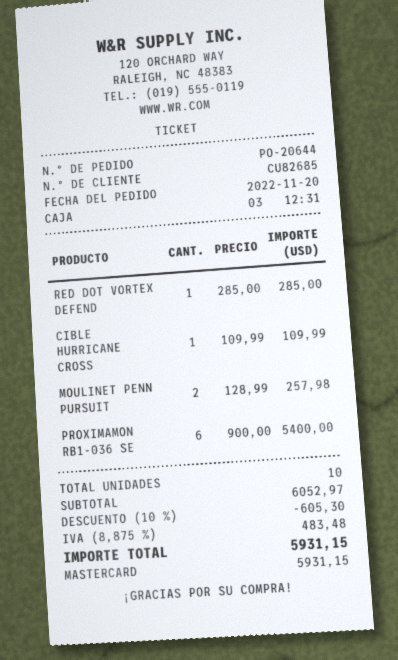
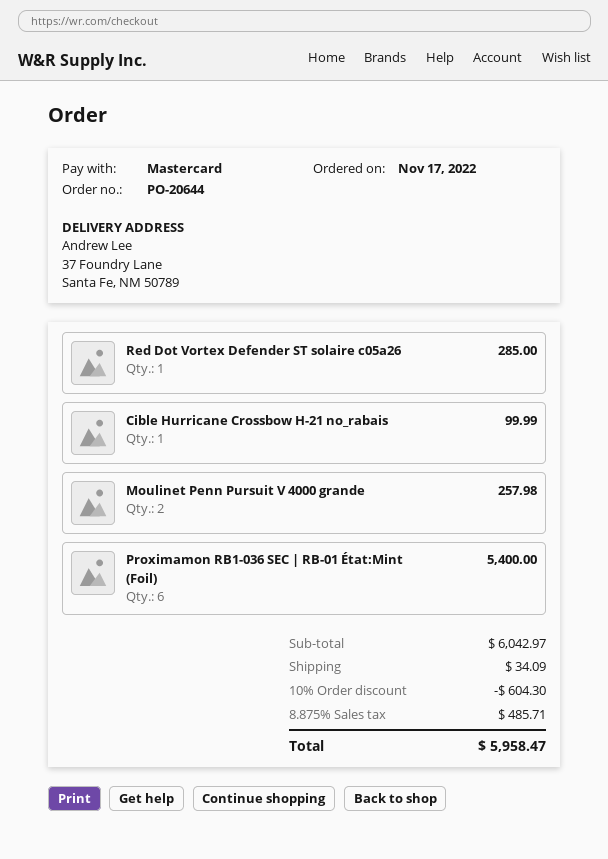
order date: 2022-11-20 -> 2022-11-17
CIBLE HURRICANE CROSS: 1 for 109.99 -> 1 for 99.99
subtotal: 6052.97 -> 6042.97
discount: 10% = 605.30 -> 10% = 604.30
shipping: none -> 34.09
tax: 8.875% = 483.48 -> 8.875% = 485.71
total: 5931.15 -> 5958.47

